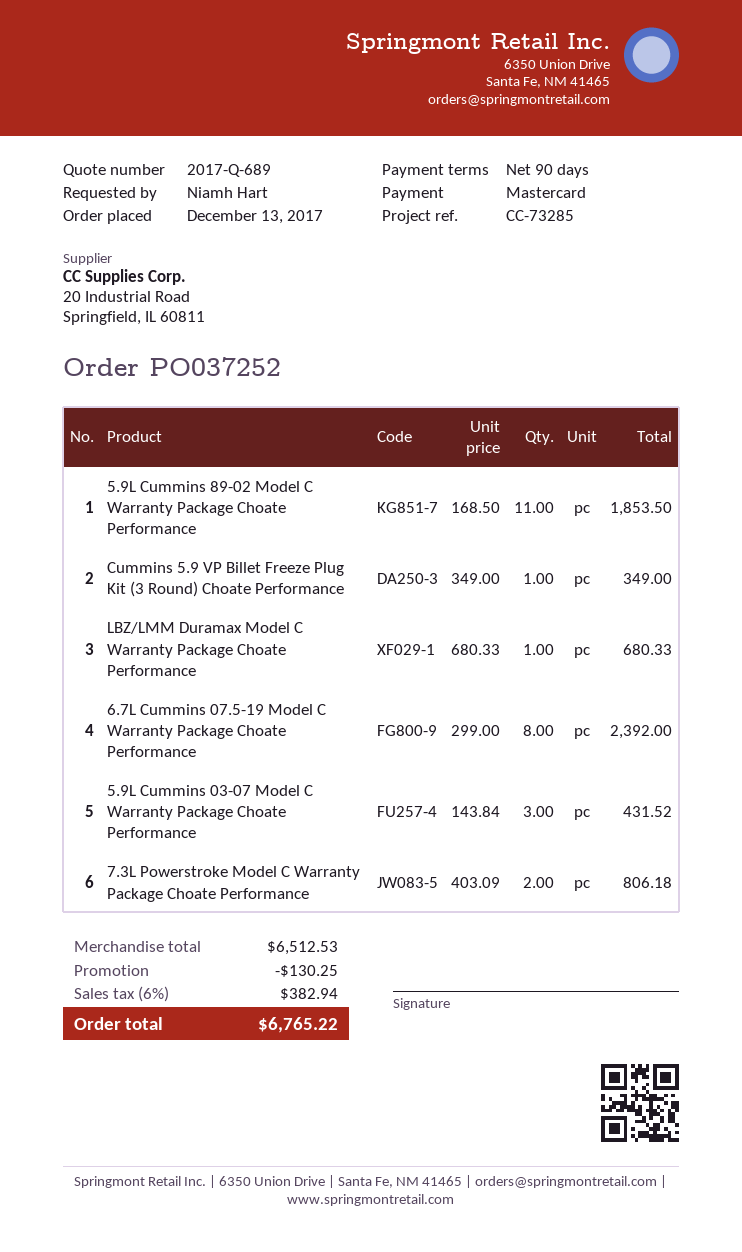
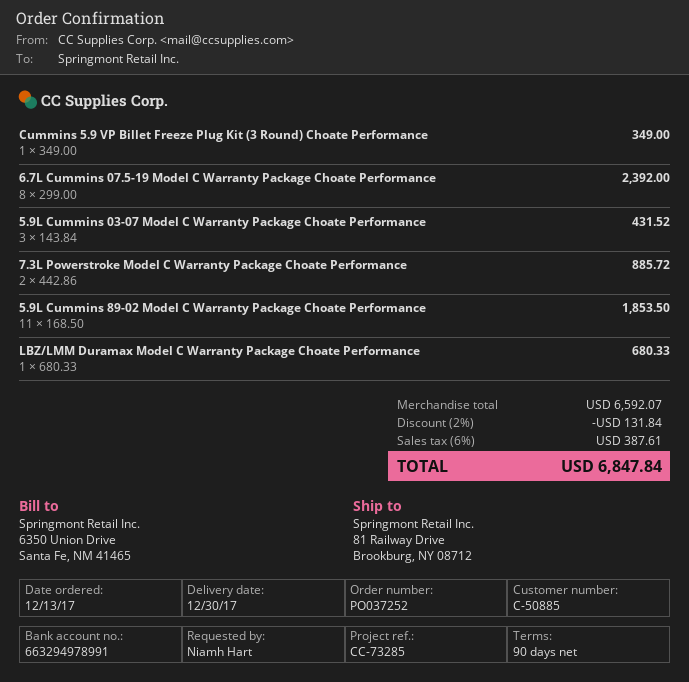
7.3L Powerstroke Model C Warranty Package Choate Performance: 2 x 403.09 = 806.18 -> 2 x 442.86 = 885.72
subtotal: 6512.53 -> 6592.07
discount: 130.25 -> 131.84
tax: 6% = 382.94 -> 6% = 387.61
total: 6765.22 -> 6847.84

